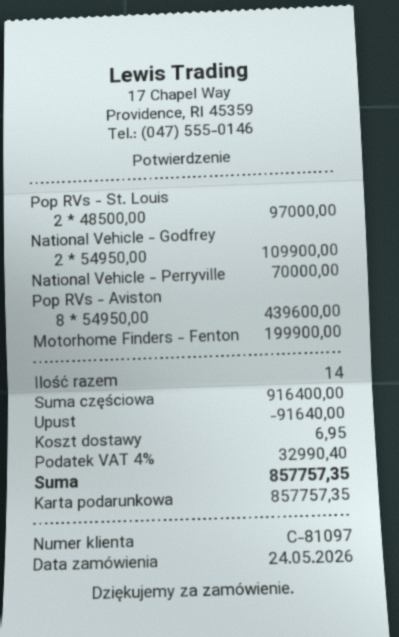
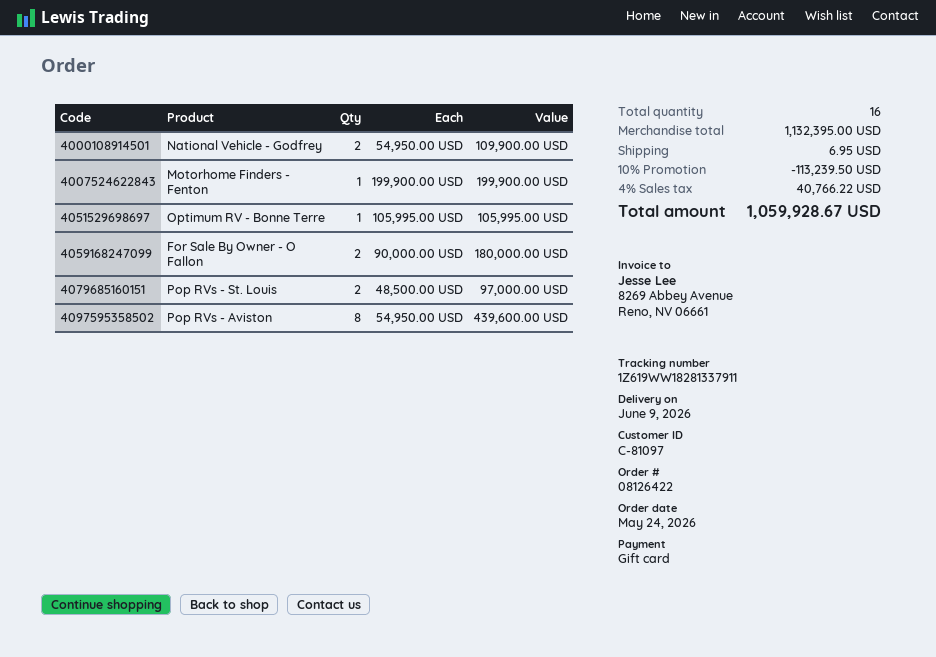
National Vehicle - Perryville: 1 x 70000.00 = 70000.00 -> none
Optimum RV - Bonne Terre: none -> 1 x 105995.00 = 105995.00
For Sale By Owner - O Fallon: none -> 2 x 90000.00 = 180000.00
total quantity: 14 -> 16
subtotal: 916400.00 -> 1132395.00
discount: 91640.00 -> 113239.50
tax: 4% = 32990.40 -> 4% = 40766.22
total: 857757.35 -> 1059928.67

